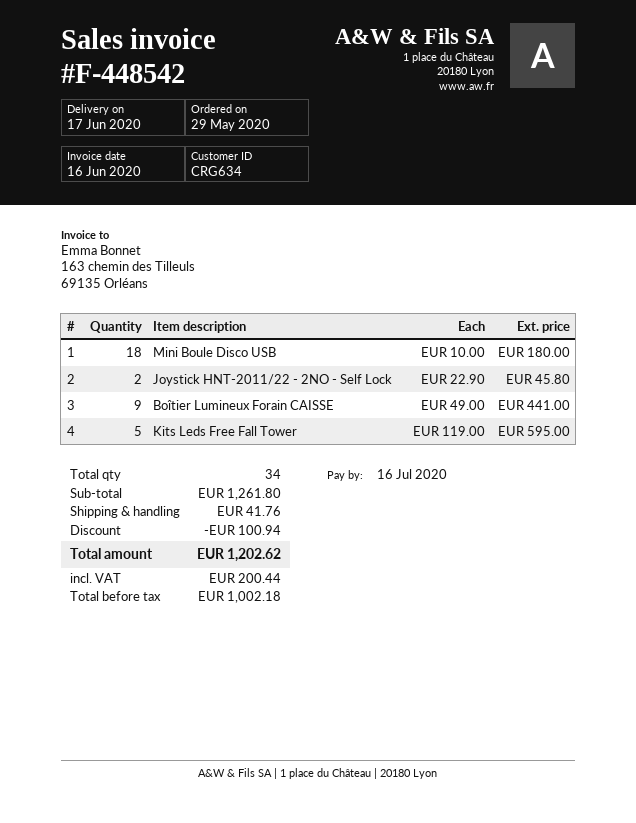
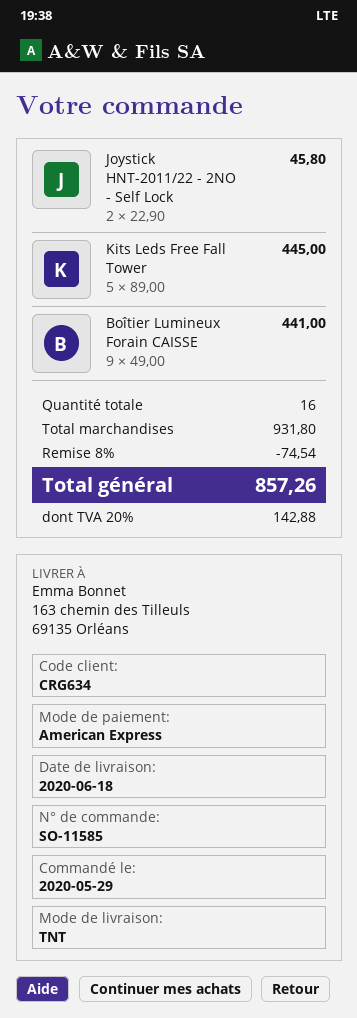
delivery date: 2020-06-17 -> 2020-06-18
Mini Boule Disco USB: 18 x 10.00 = 180.00 -> none
Kits Leds Free Fall Tower: 5 x 119.00 = 595.00 -> 5 x 89.00 = 445.00
total quantity: 34 -> 16
subtotal: 1261.80 -> 931.80
discount: 100.94 -> 74.54
shipping: 41.76 -> none
tax: 200.44 -> 142.88
total: 1202.62 -> 857.26

